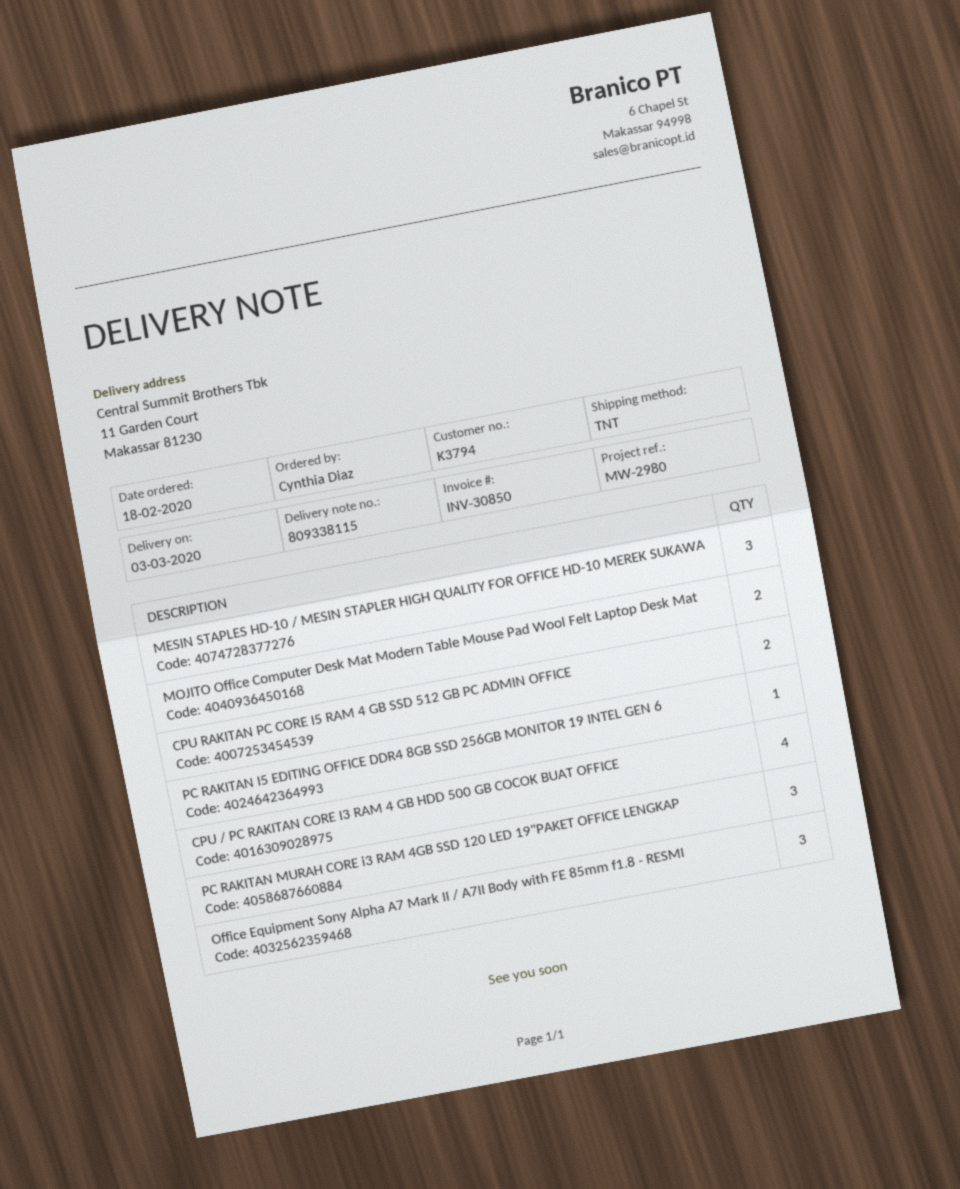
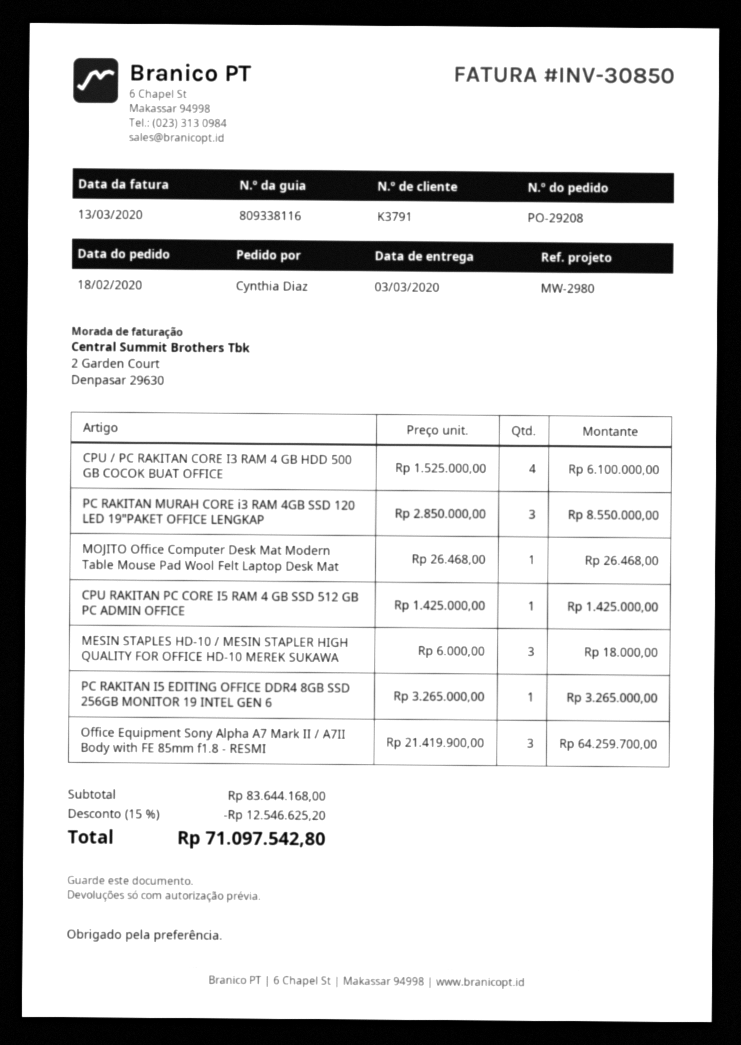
delivery note number: 809338115 -> 809338116
customer number: K3794 -> K3791
MOJITO Office Computer Desk Mat Modern Table Mouse Pad Wool Felt Laptop Desk Mat: 2 -> 1
CPU RAKITAN PC CORE I5 RAM 4 GB SSD 512 GB PC ADMIN OFFICE: 2 -> 1

